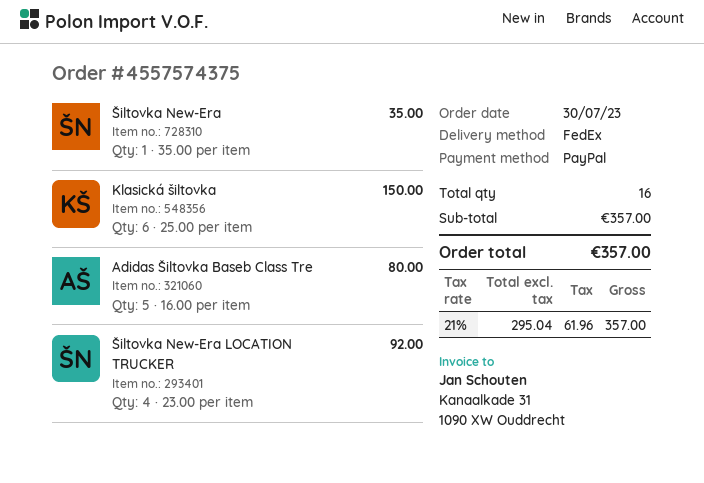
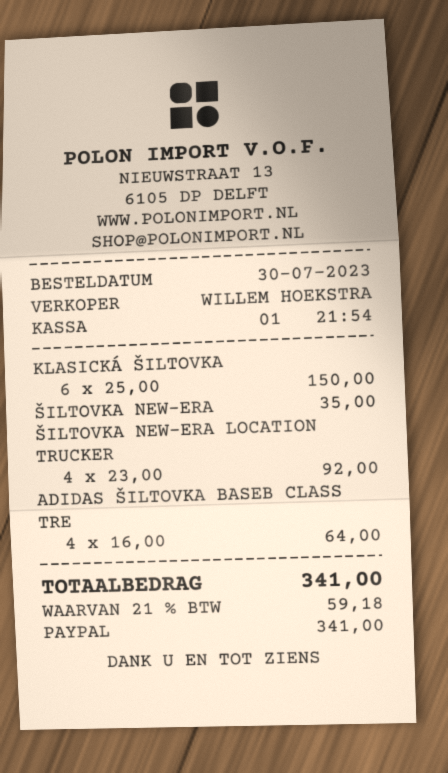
Adidas Šiltovka Baseb Class Tre: 5 x 16.00 = 80.00 -> 4 x 16.00 = 64.00
tax: 21% = 61.96 -> 21% = 59.18
total: 357.00 -> 341.00

